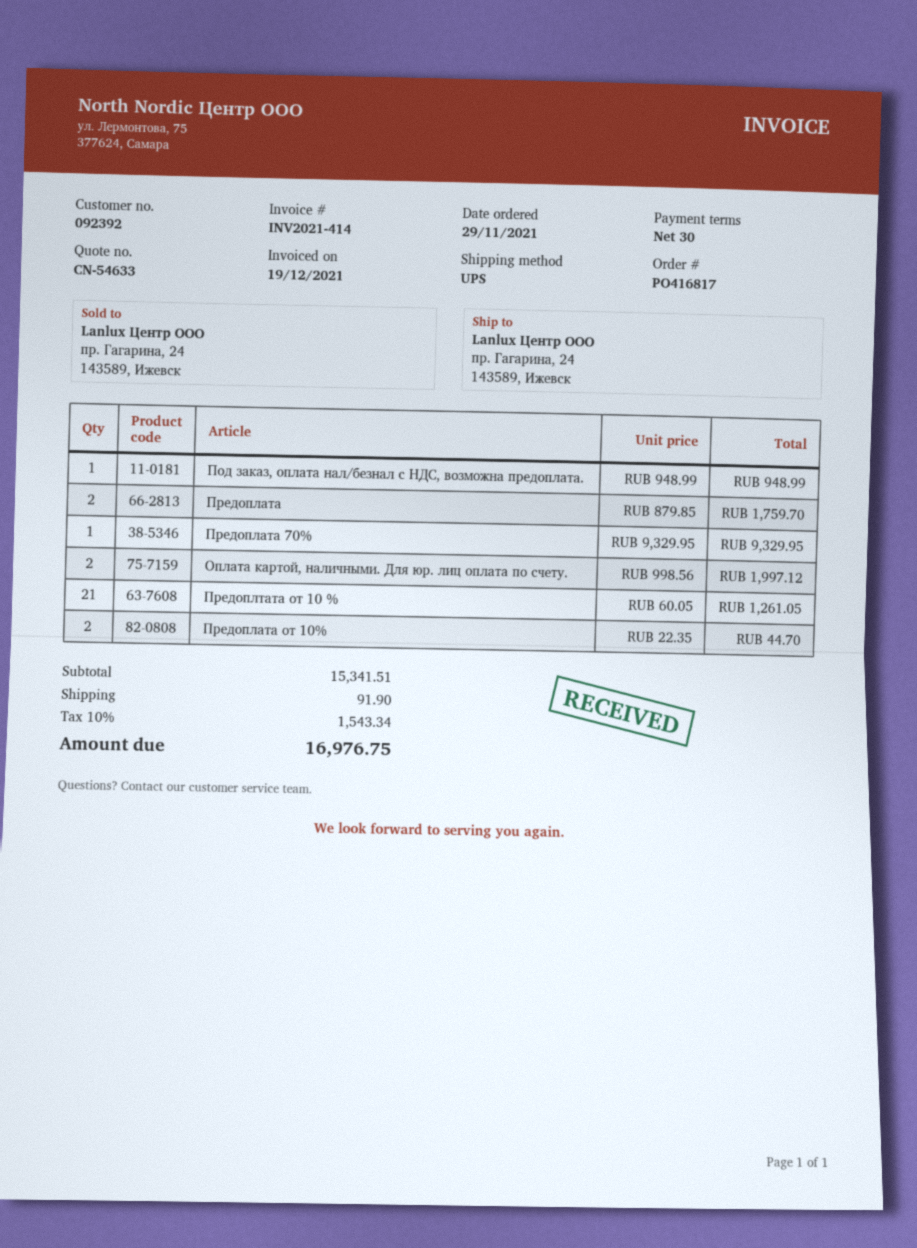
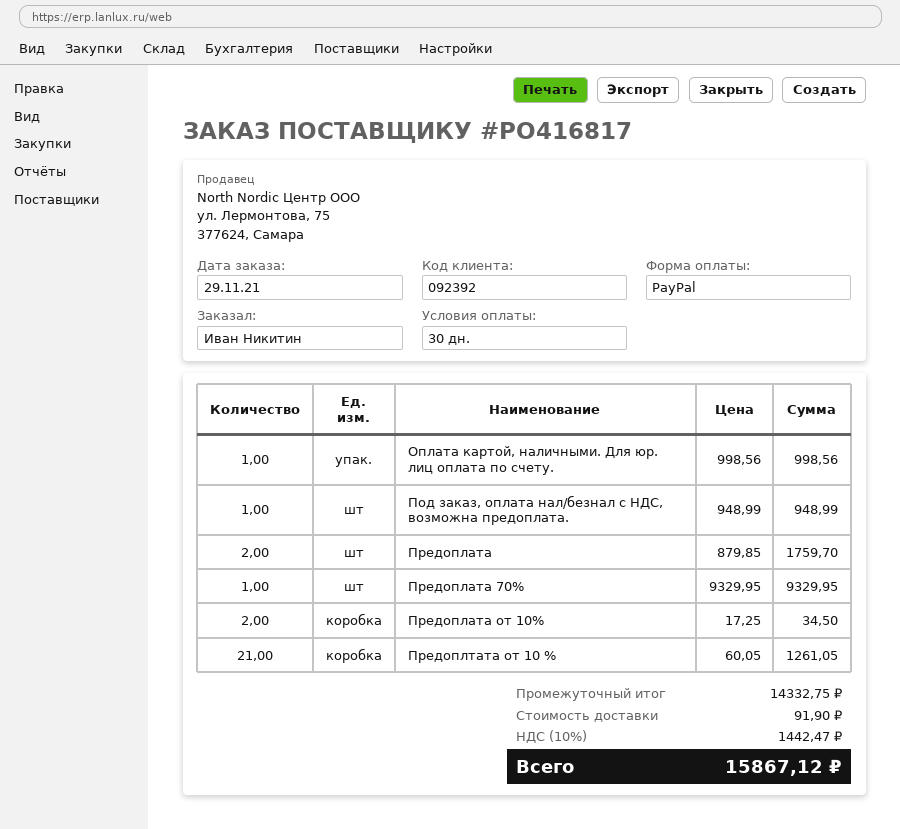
Оплата картой, наличными. Для юр. лиц оплата по счету.: 2 x 998.56 = 1997.12 -> 1 x 998.56 = 998.56
Предоплата от 10%: 2 x 22.35 = 44.70 -> 2 x 17.25 = 34.50
subtotal: 15341.51 -> 14332.75
tax: 10% = 1543.34 -> 10% = 1442.47
total: 16976.75 -> 15867.12

